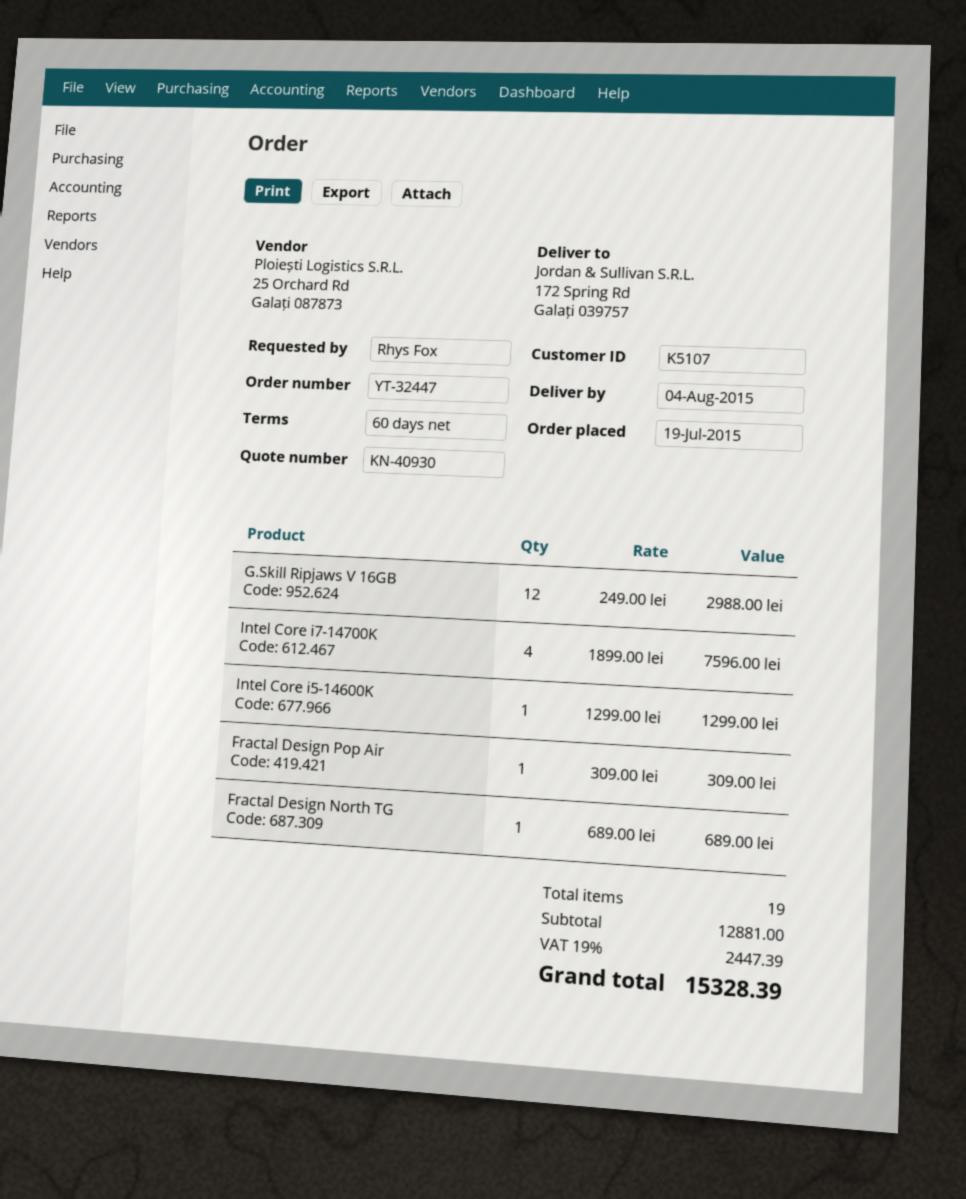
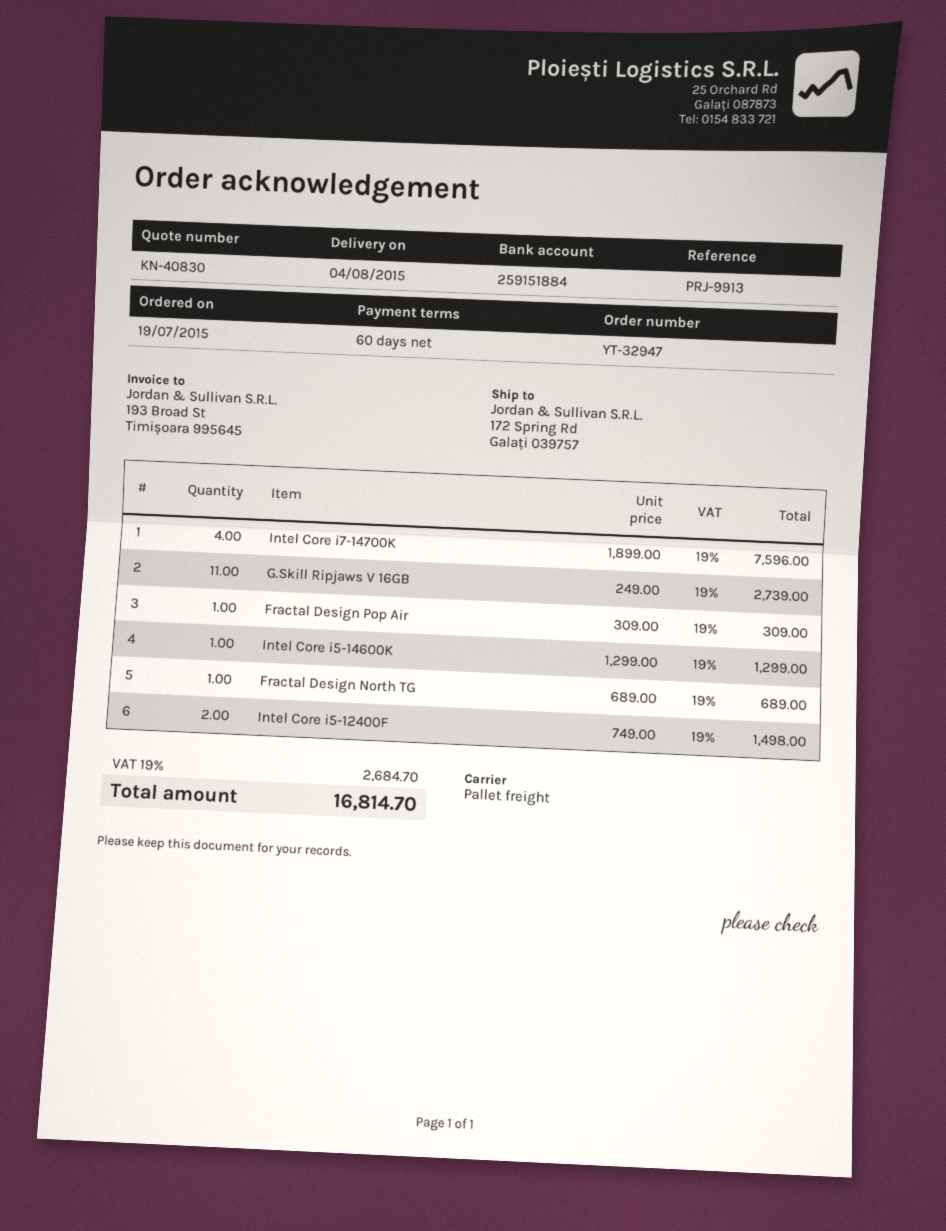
quote number: KN-40930 -> KN-40830
order number: YT-32447 -> YT-32947
G.Skill Ripjaws V 16GB: 12 x 249.00 = 2988.00 -> 11 x 249.00 = 2739.00
Intel Core i5-12400F: none -> 2 x 749.00 = 1498.00
tax: 19% = 2447.39 -> 19% = 2684.70
total: 15328.39 -> 16814.70

